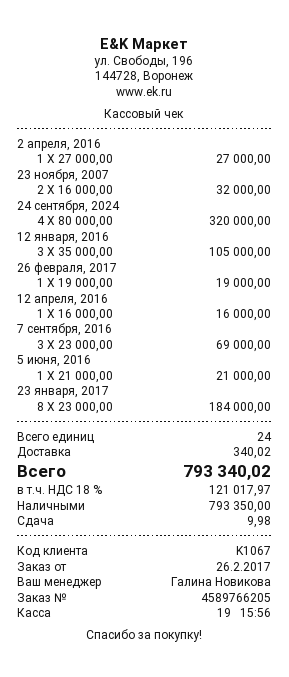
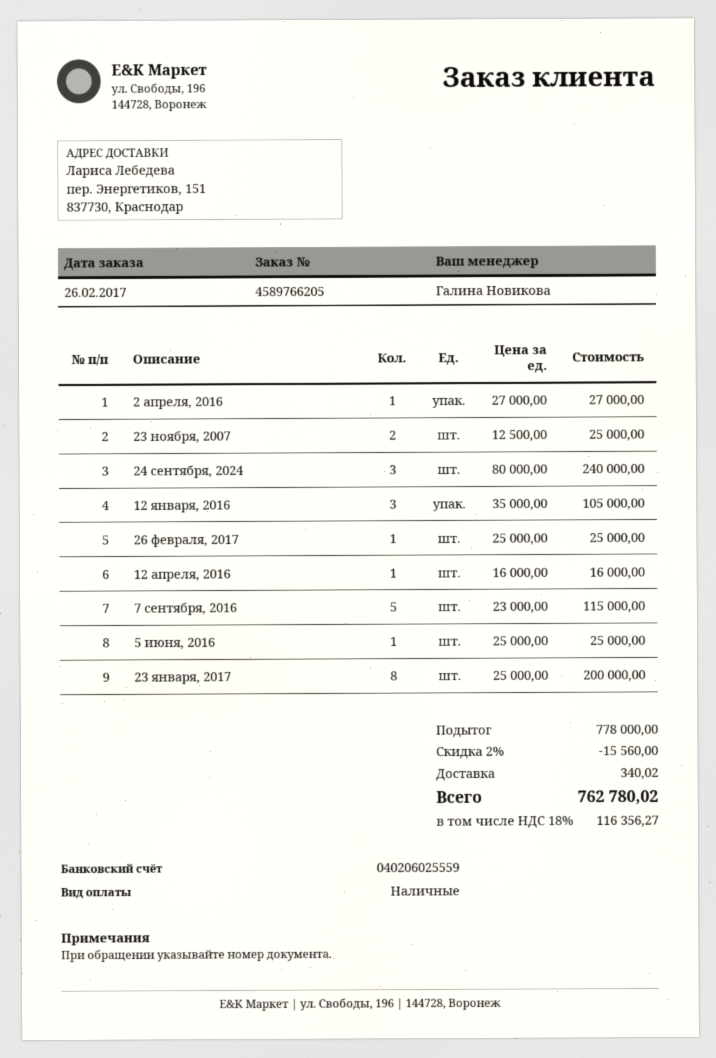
23 ноября, 2007: 2 x 16000.00 = 32000.00 -> 2 x 12500.00 = 25000.00
24 сентября, 2024: 4 x 80000.00 = 320000.00 -> 3 x 80000.00 = 240000.00
26 февраля, 2017: 1 x 19000.00 = 19000.00 -> 1 x 25000.00 = 25000.00
7 сентября, 2016: 3 x 23000.00 = 69000.00 -> 5 x 23000.00 = 115000.00
5 июня, 2016: 1 x 21000.00 = 21000.00 -> 1 x 25000.00 = 25000.00
23 января, 2017: 8 x 23000.00 = 184000.00 -> 8 x 25000.00 = 200000.00
discount: none -> 2% = 15560.00
tax: 18% = 121017.97 -> 18% = 116356.27
total: 793340.02 -> 762780.02

